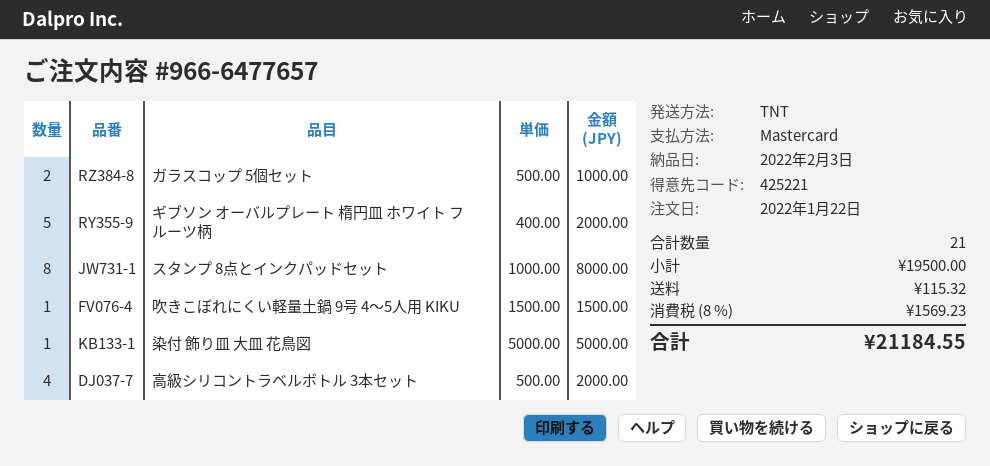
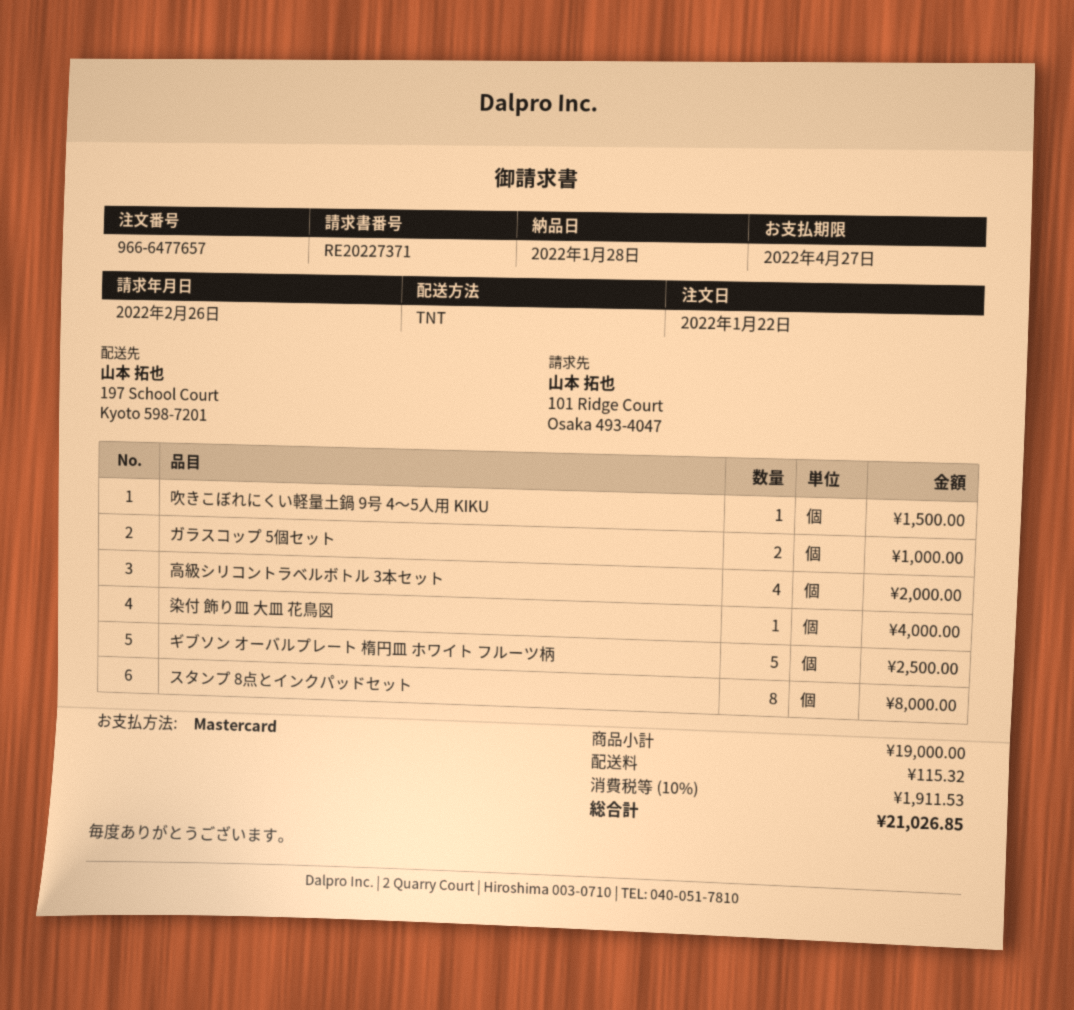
delivery date: 2022-02-03 -> 2022-01-28
ギブソン オーバルプレート 楕円皿 ホワイト フルーツ柄: 5 for 2000.00 -> 5 for 2500.00
染付 飾り皿 大皿 花鳥図: 1 for 5000.00 -> 1 for 4000.00
subtotal: 19500.00 -> 19000.00
tax: 8% = 1569.23 -> 10% = 1911.53
total: 21184.55 -> 21026.85

